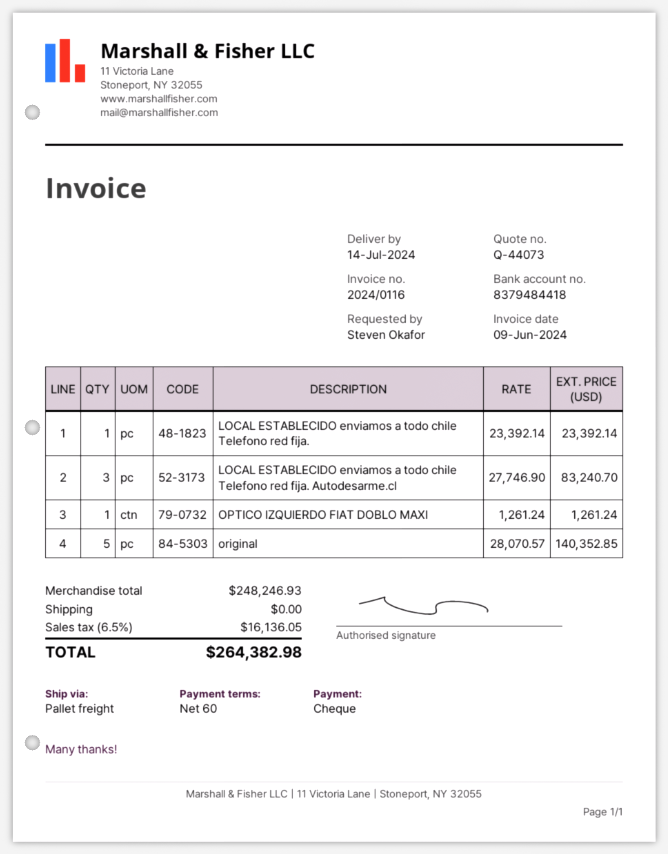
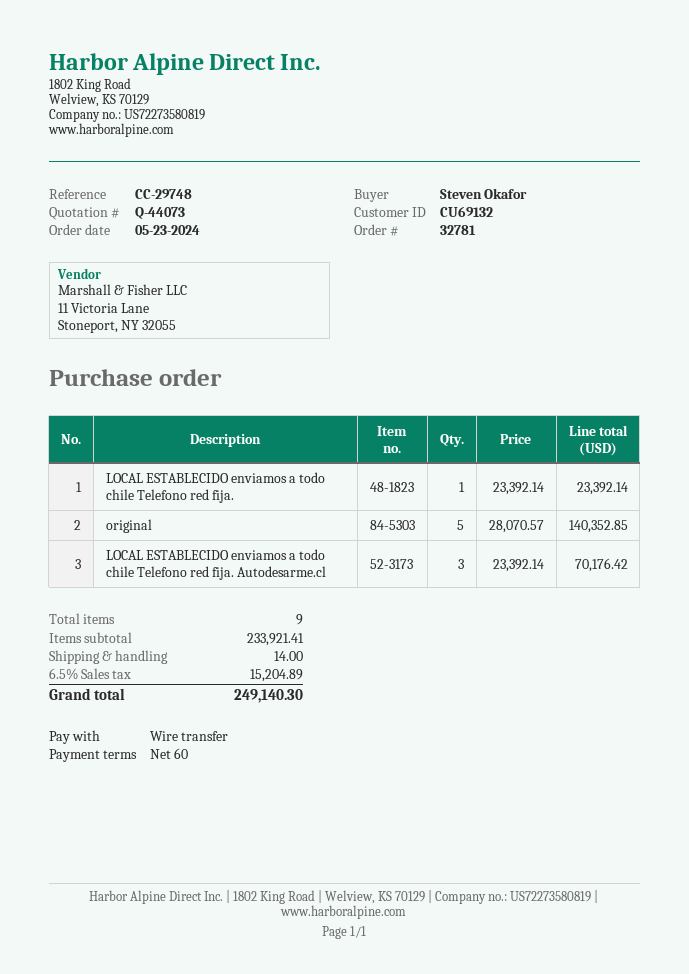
payment method: cheque -> bank transfer
LOCAL ESTABLECIDO enviamos a todo chile Telefono red fija. Autodesarme.cl: 3 x 27746.90 = 83240.70 -> 3 x 23392.14 = 70176.42
OPTICO IZQUIERDO FIAT DOBLO MAXI: 1 x 1261.24 = 1261.24 -> none
subtotal: 248246.93 -> 233921.41
shipping: 0.00 -> 14.00
tax: 6.5% = 16136.05 -> 6.5% = 15204.89
total: 264382.98 -> 249140.30

